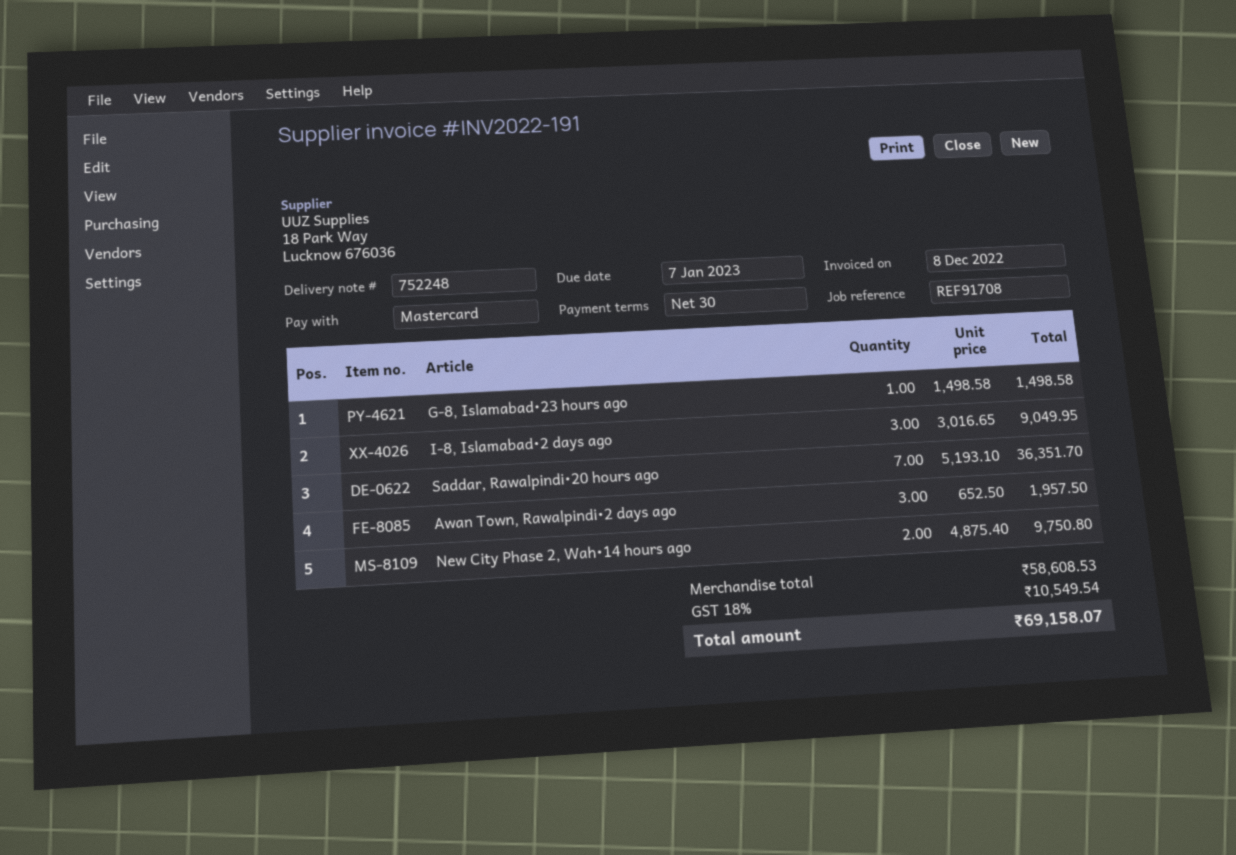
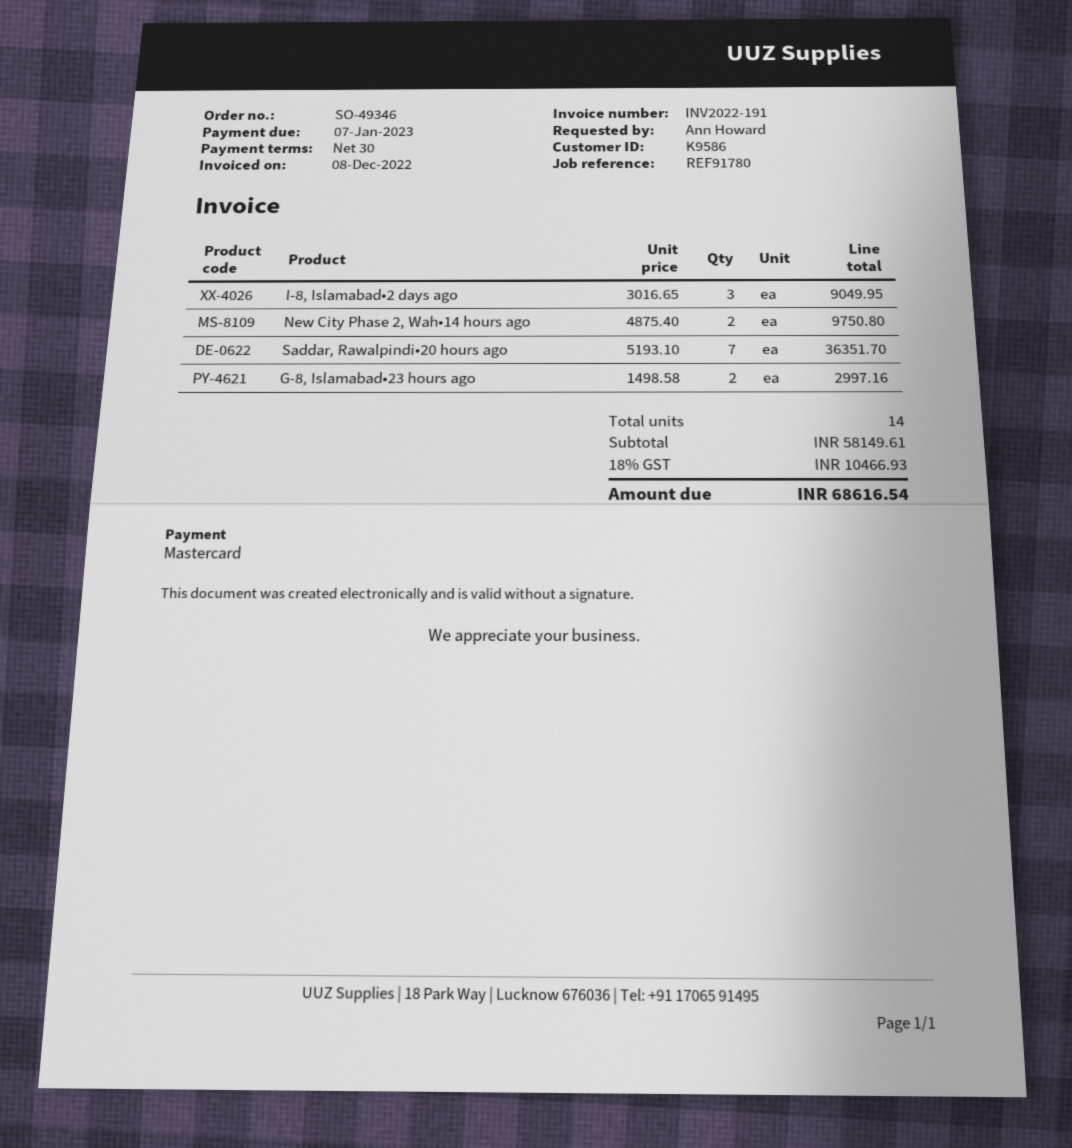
reference: REF91708 -> REF91780
G-8, Islamabad•23 hours ago: 1 x 1498.58 = 1498.58 -> 2 x 1498.58 = 2997.16
Awan Town, Rawalpindi•2 days ago: 3 x 652.50 = 1957.50 -> none
subtotal: 58608.53 -> 58149.61
tax: 18% = 10549.54 -> 18% = 10466.93
total: 69158.07 -> 68616.54

